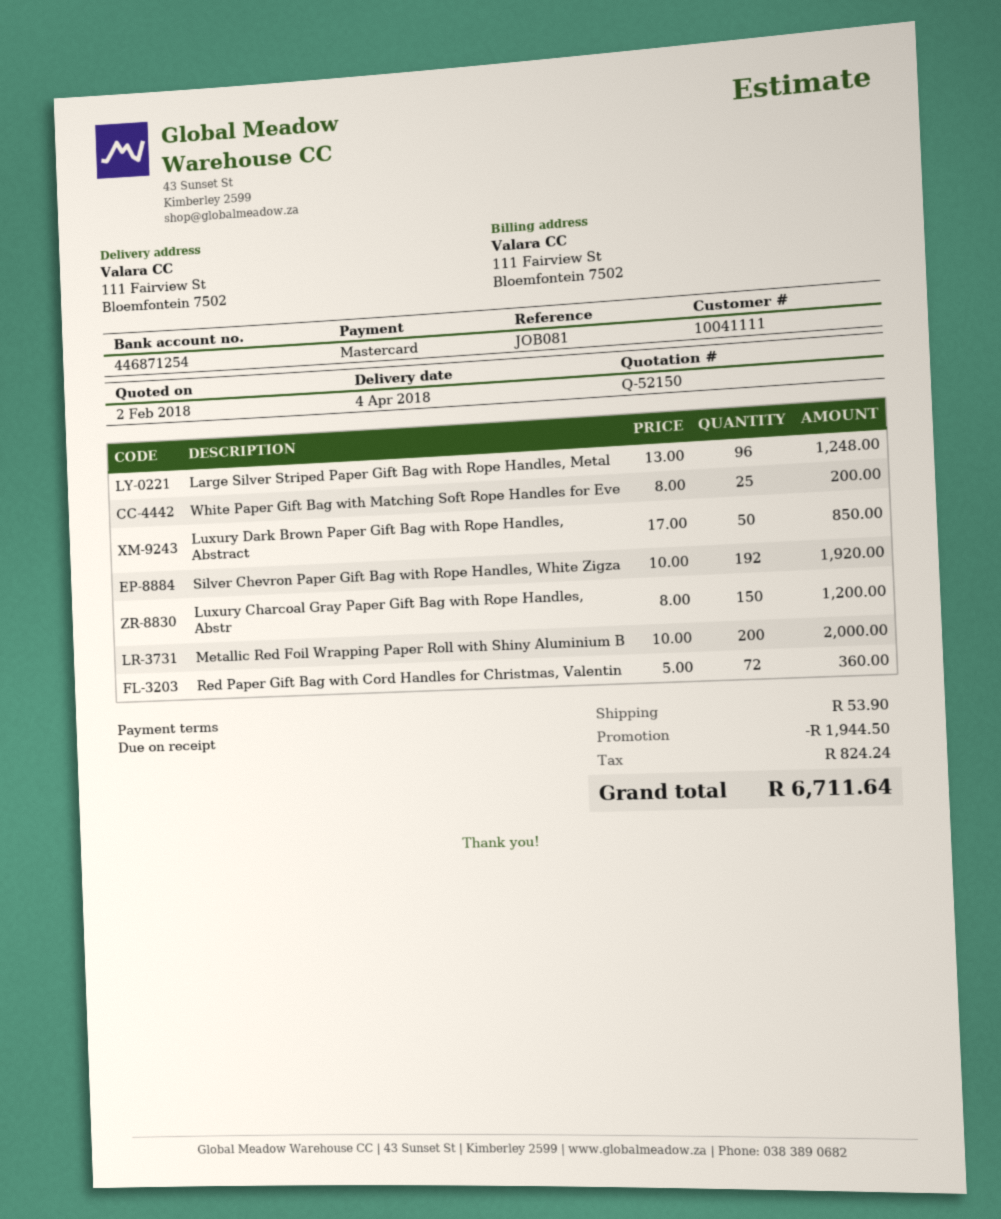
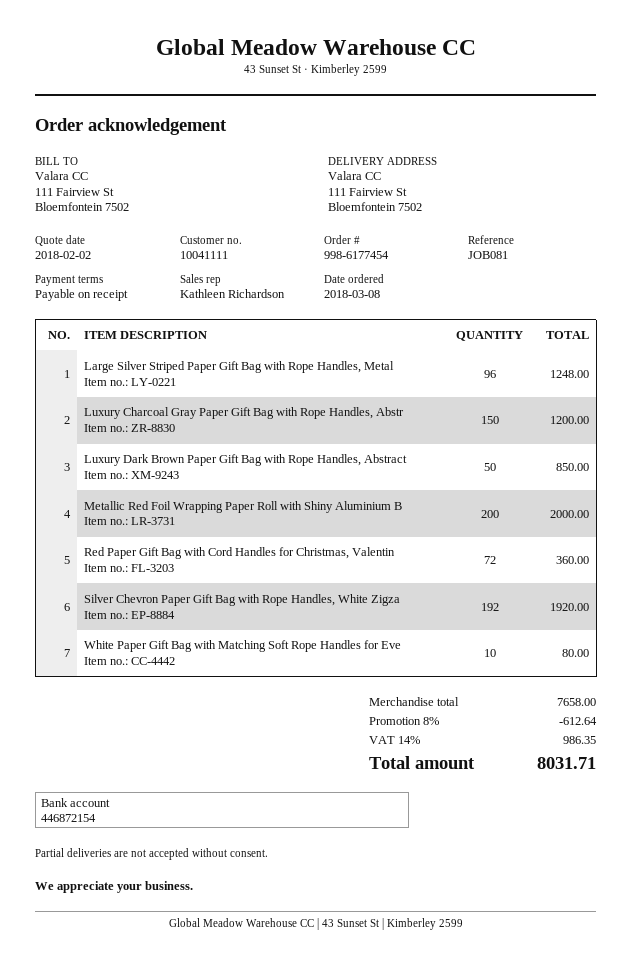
bank account: 446871254 -> 446872154
White Paper Gift Bag with Matching Soft Rope Handles for Eve: 25 for 200.00 -> 10 for 80.00
discount: 1944.50 -> 612.64
shipping: 53.90 -> none
tax: 824.24 -> 986.35
total: 6711.64 -> 8031.71

